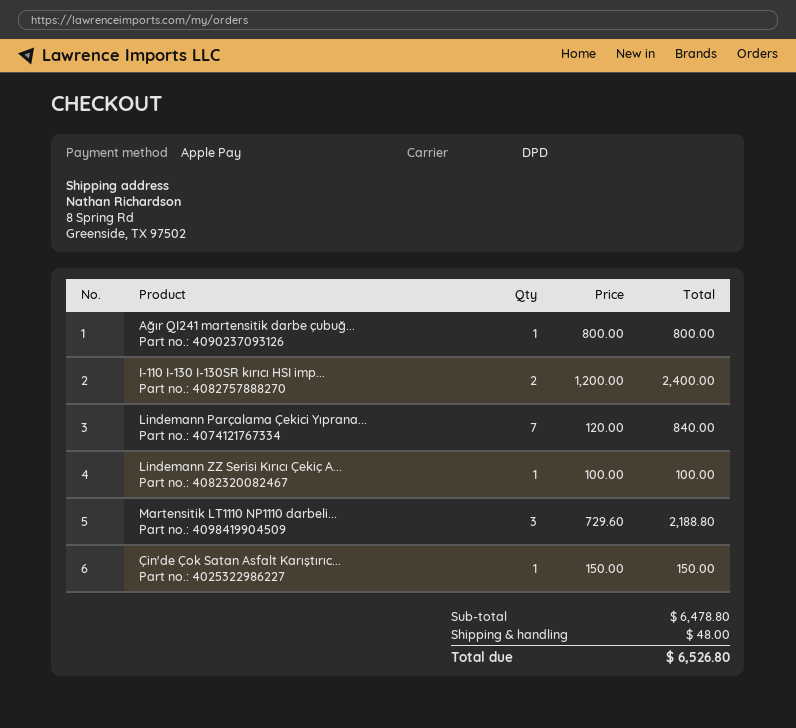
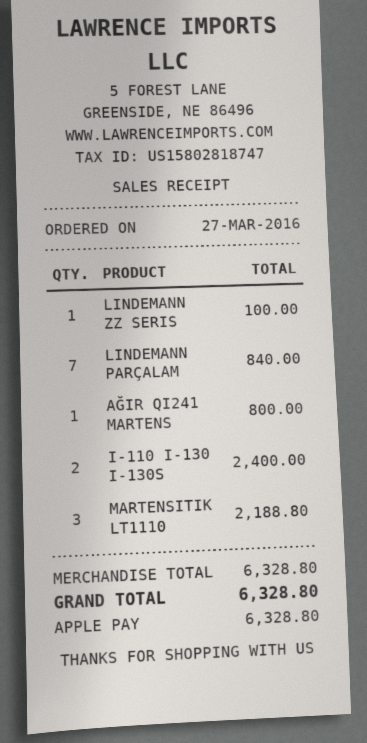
Çin'de Çok Satan Asfalt Karıştırıc...: 1 for 150.00 -> none
subtotal: 6478.80 -> 6328.80
shipping: 48.00 -> none
total: 6526.80 -> 6328.80

